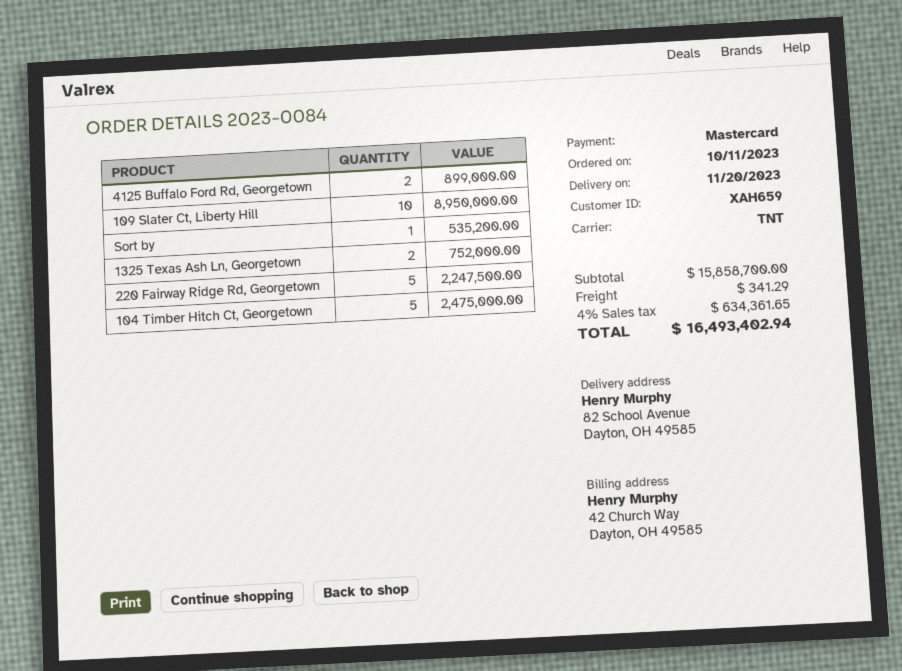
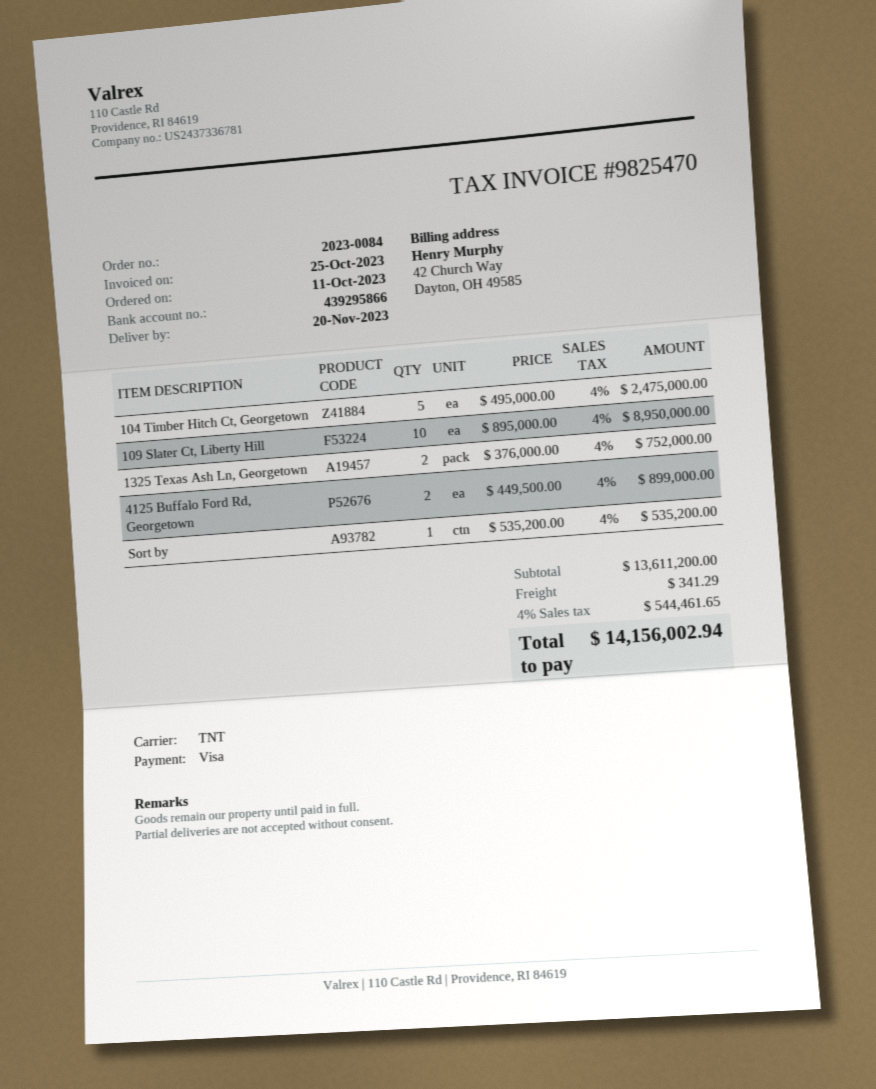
payment method: Mastercard -> Visa
220 Fairway Ridge Rd, Georgetown: 5 for 2247500.00 -> none
subtotal: 15858700.00 -> 13611200.00
tax: 4% = 634361.65 -> 4% = 544461.65
total: 16493402.94 -> 14156002.94

